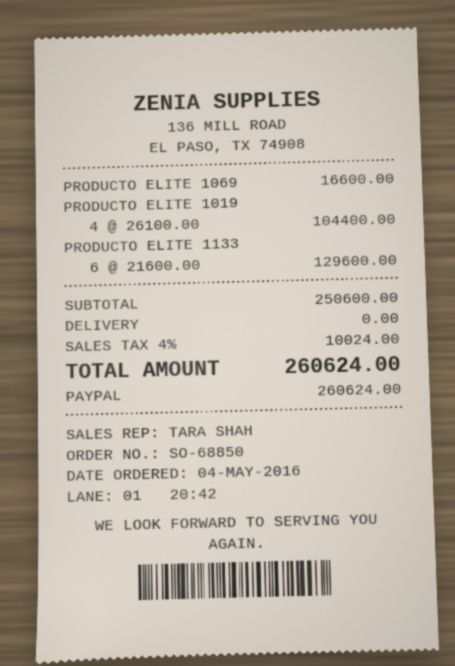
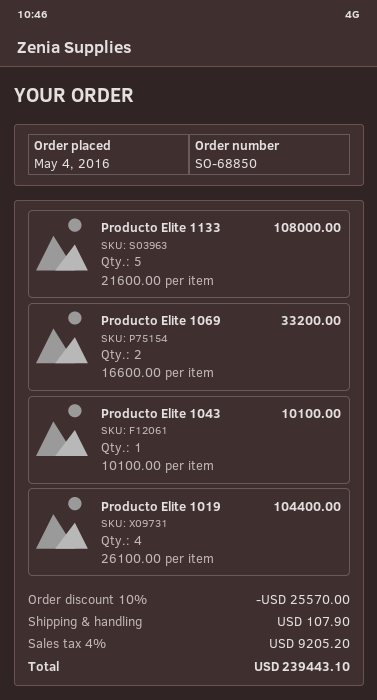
PRODUCTO ELITE 1069: 1 x 16600.00 = 16600.00 -> 2 x 16600.00 = 33200.00
PRODUCTO ELITE 1133: 6 x 21600.00 = 129600.00 -> 5 x 21600.00 = 108000.00
Producto Elite 1043: none -> 1 x 10100.00 = 10100.00
discount: none -> 10% = 25570.00
shipping: 0.00 -> 107.90
tax: 4% = 10024.00 -> 4% = 9205.20
total: 260624.00 -> 239443.10

